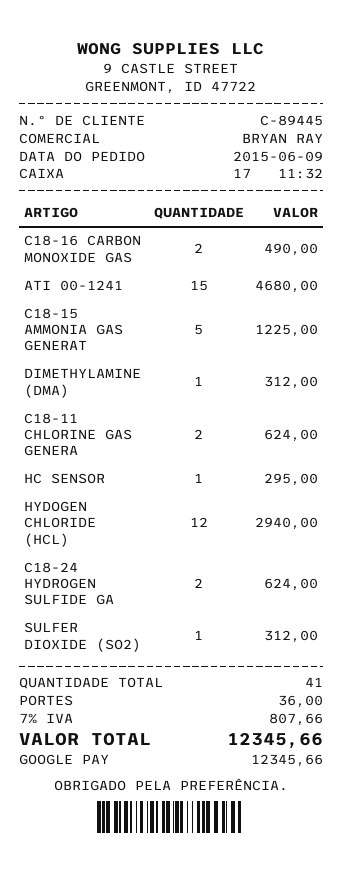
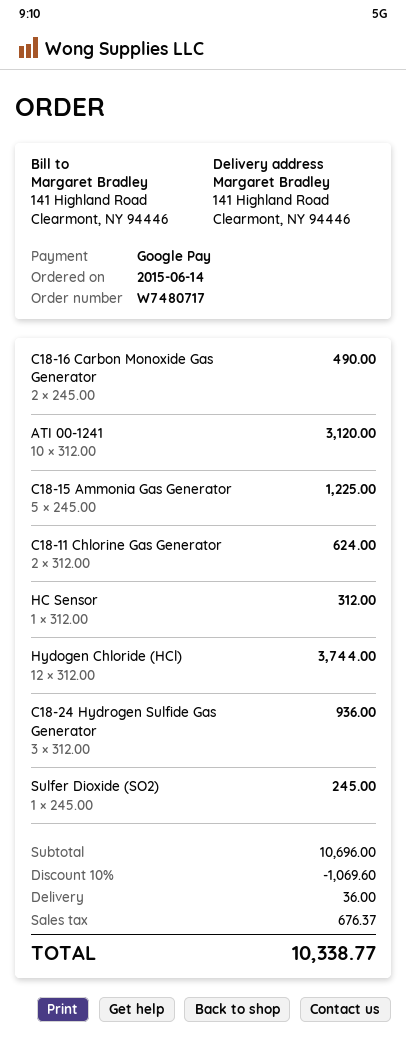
order date: 2015-06-09 -> 2015-06-14
ATI 00-1241: 15 for 4680.00 -> 10 for 3120.00
DIMETHYLAMINE (DMA): 1 for 312.00 -> none
HC SENSOR: 1 for 295.00 -> 1 for 312.00
HYDOGEN CHLORIDE (HCL): 12 for 2940.00 -> 12 for 3744.00
C18-24 HYDROGEN SULFIDE GA: 2 for 624.00 -> 3 for 936.00
SULFER DIOXIDE (SO2): 1 for 312.00 -> 1 for 245.00
discount: none -> 10% = 1069.60
tax: 807.66 -> 676.37
total: 12345.66 -> 10338.77

